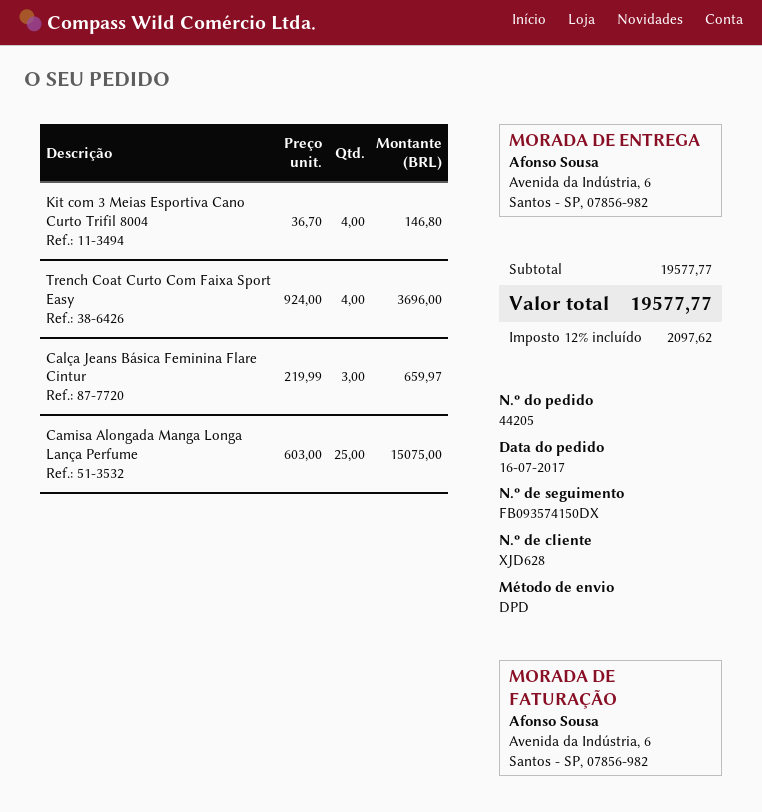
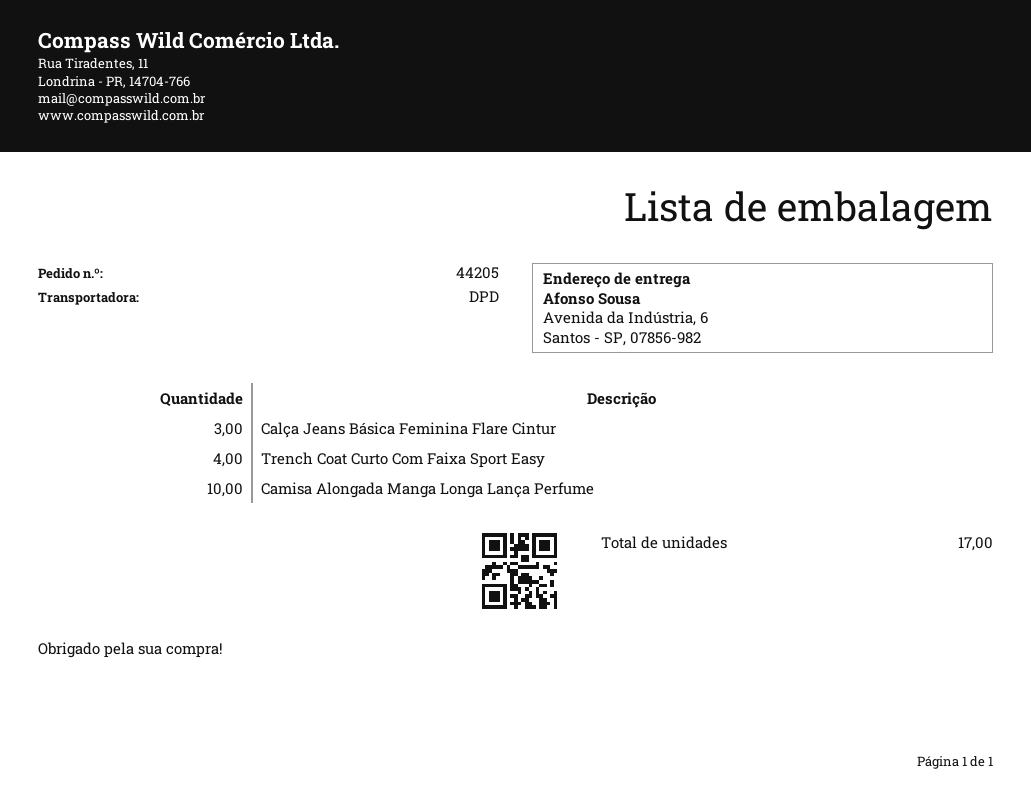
Kit com 3 Meias Esportiva Cano Curto Trifil 8004: 4 -> none
Camisa Alongada Manga Longa Lança Perfume: 25 -> 10

